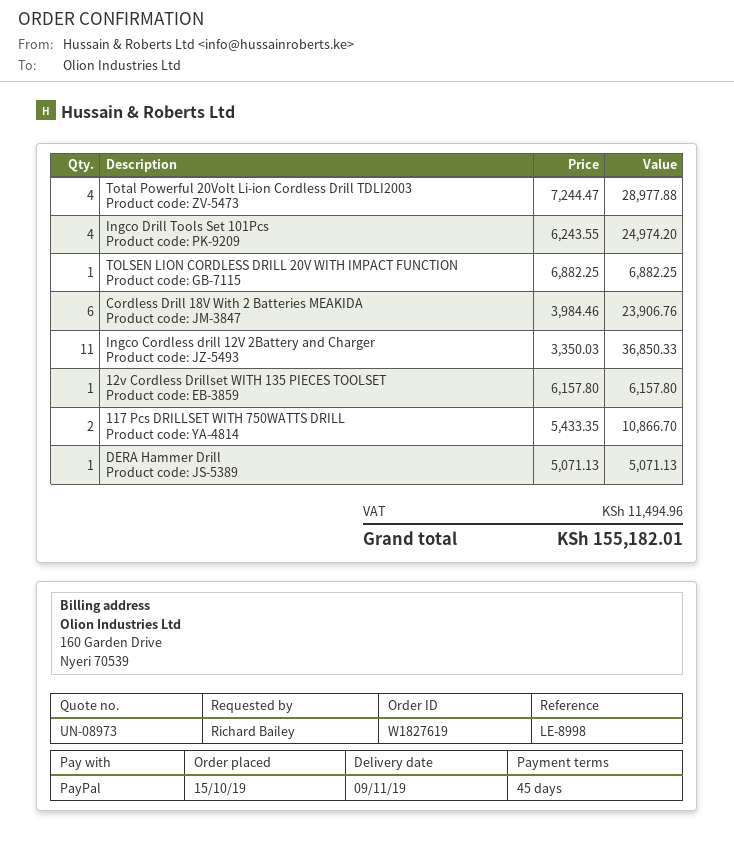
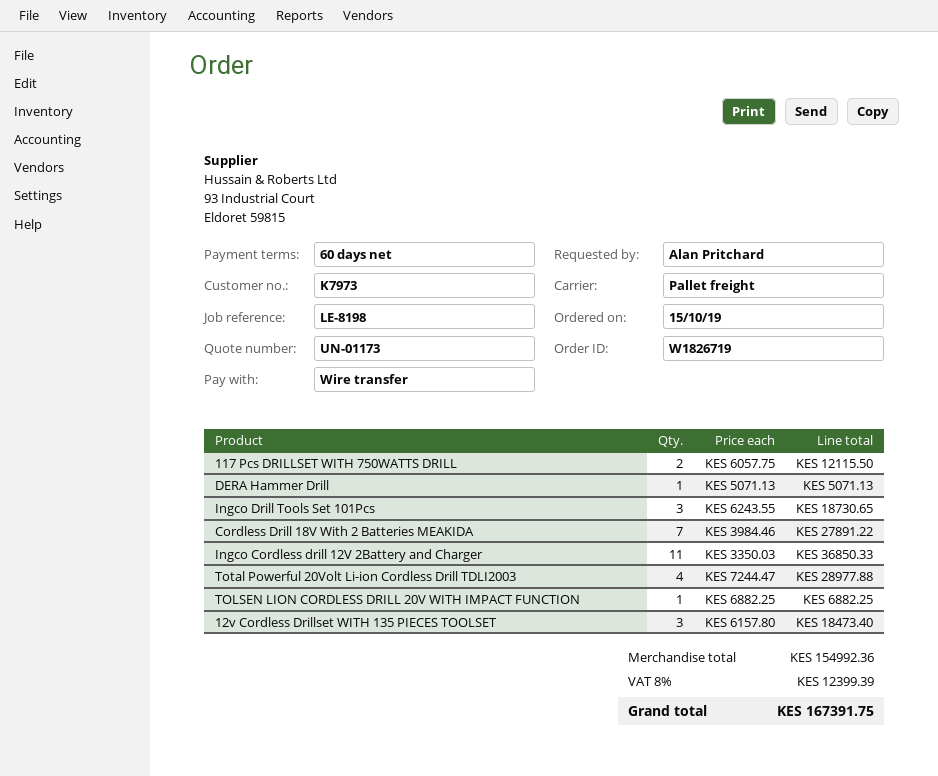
quote number: UN-08973 -> UN-01173
order number: W1827619 -> W1826719
payment terms: 45 days -> 60 days
reference: LE-8998 -> LE-8198
ordered by: Richard Bailey -> Alan Pritchard
payment method: PayPal -> bank transfer
Ingco Drill Tools Set 101Pcs: 4 x 6243.55 = 24974.20 -> 3 x 6243.55 = 18730.65
Cordless Drill 18V With 2 Batteries MEAKIDA: 6 x 3984.46 = 23906.76 -> 7 x 3984.46 = 27891.22
12v Cordless Drillset WITH 135 PIECES TOOLSET: 1 x 6157.80 = 6157.80 -> 3 x 6157.80 = 18473.40
117 Pcs DRILLSET WITH 750WATTS DRILL: 2 x 5433.35 = 10866.70 -> 2 x 6057.75 = 12115.50
tax: 11494.96 -> 12399.39
total: 155182.01 -> 167391.75

